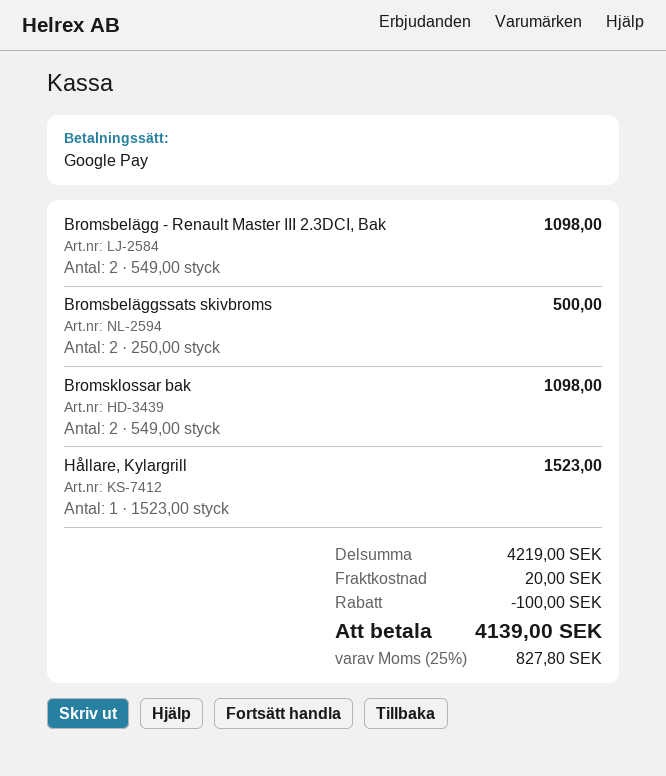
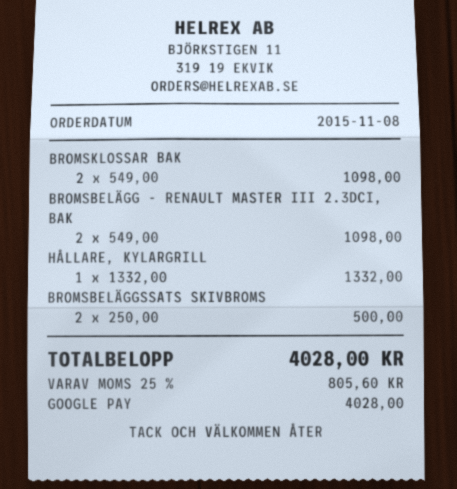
Hållare, Kylargrill: 1 x 1523.00 = 1523.00 -> 1 x 1332.00 = 1332.00
discount: 100.00 -> none
shipping: 20.00 -> none
tax: 25% = 827.80 -> 25% = 805.60
total: 4139.00 -> 4028.00

